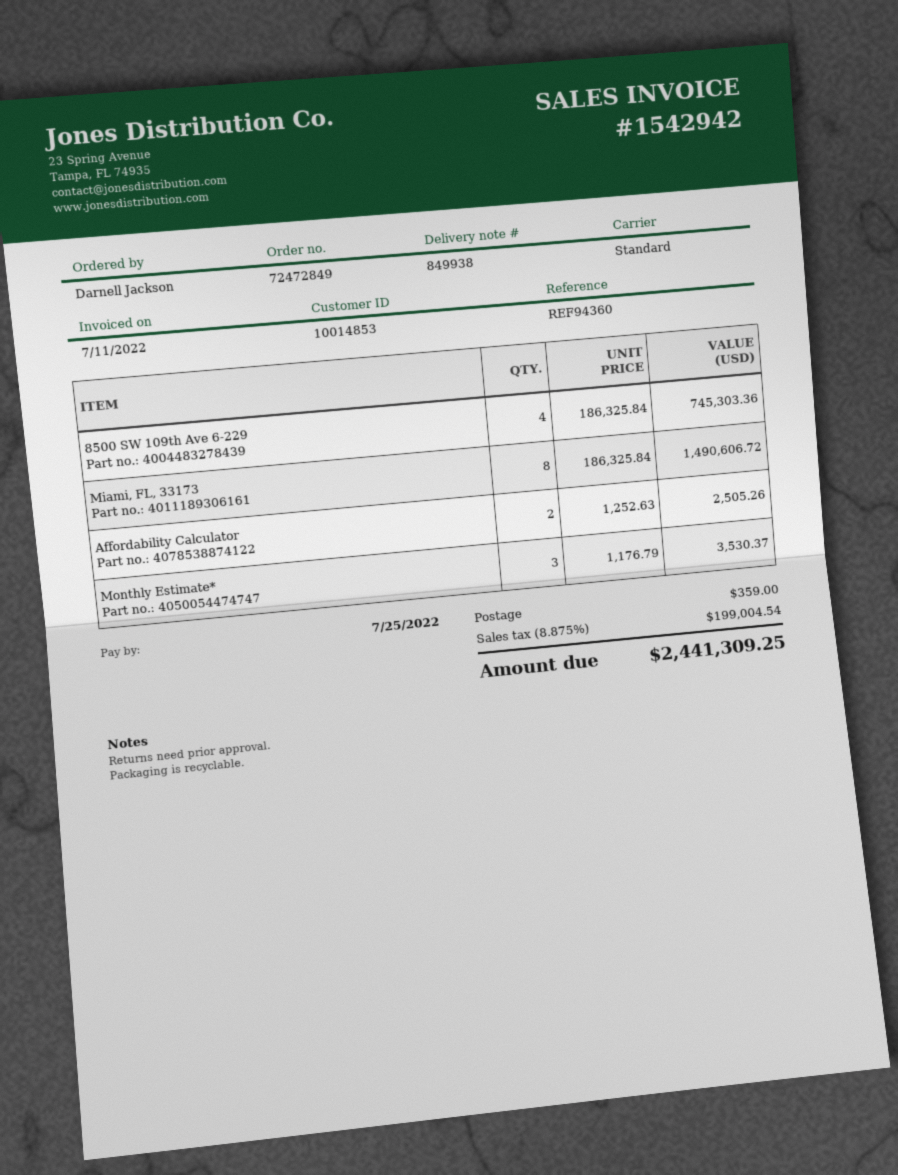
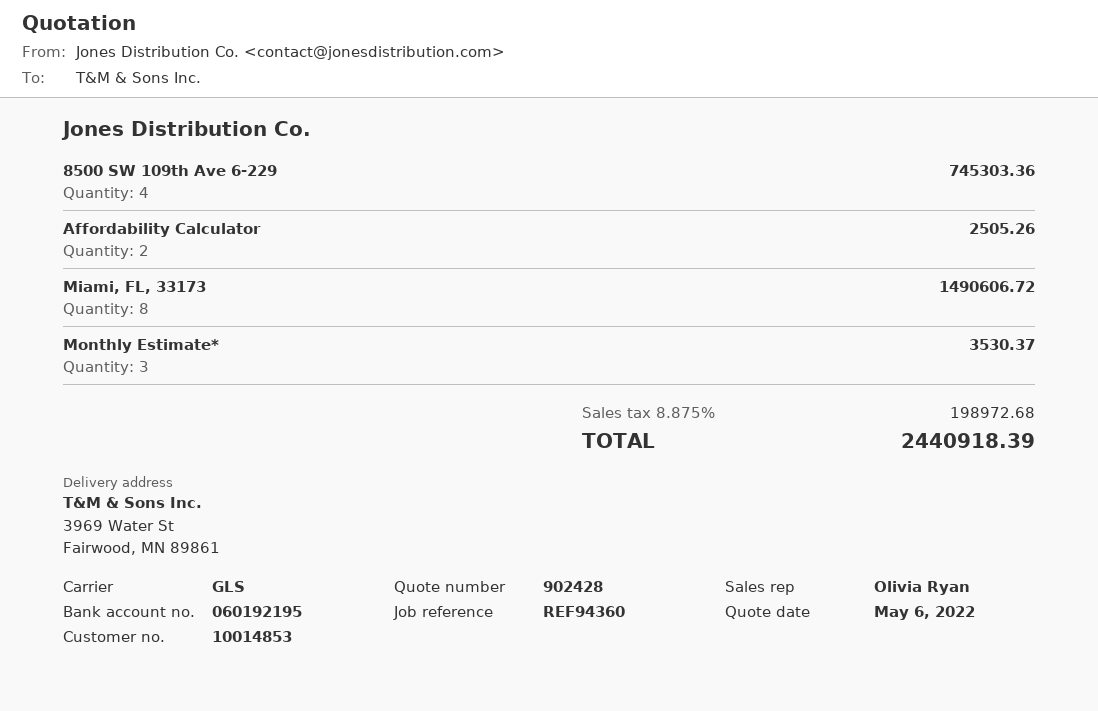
shipping method: standard -> GLS
shipping: 359.00 -> none
tax: 8.875% = 199004.54 -> 8.875% = 198972.68
total: 2441309.25 -> 2440918.39

